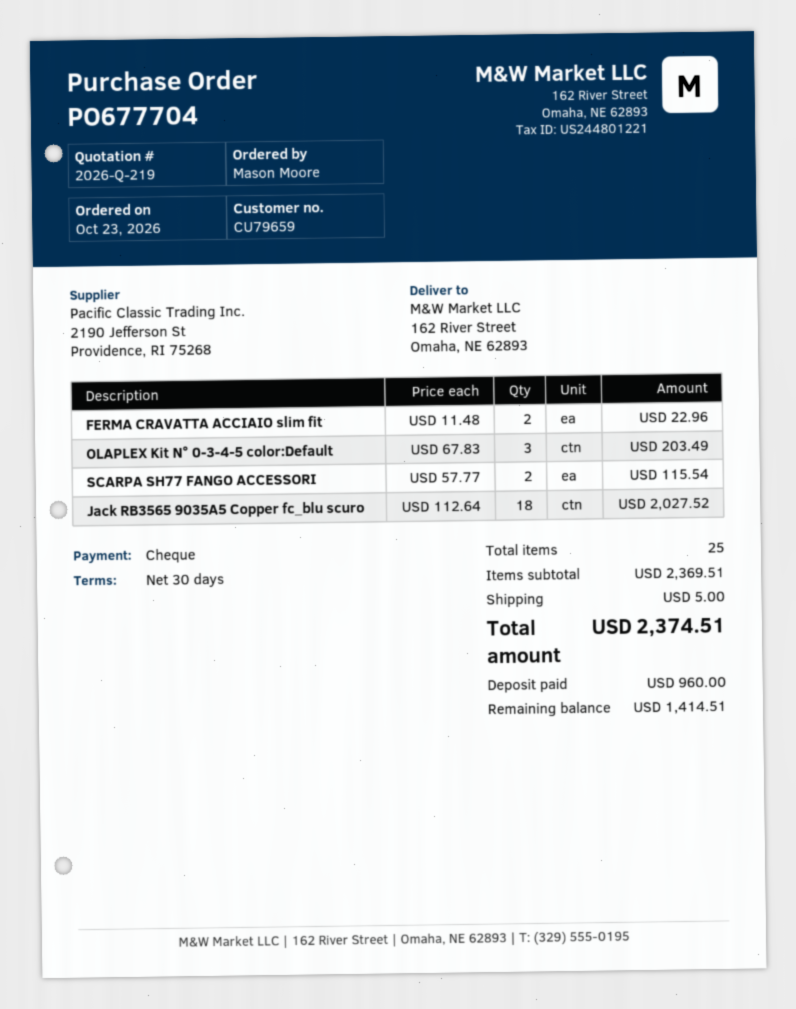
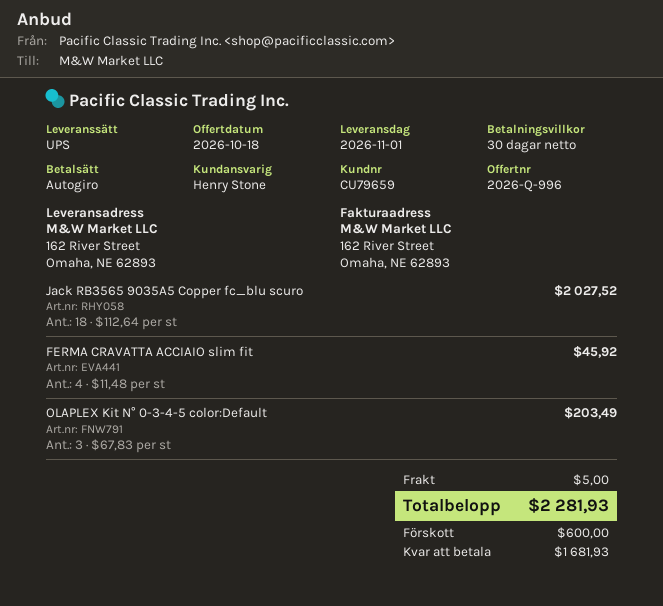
quote number: 2026-Q-219 -> 2026-Q-996
payment method: cheque -> direct debit
FERMA CRAVATTA ACCIAIO slim fit: 2 x 11.48 = 22.96 -> 4 x 11.48 = 45.92
SCARPA SH77 FANGO ACCESSORI: 2 x 57.77 = 115.54 -> none
total: 2374.51 -> 2281.93
deposit: 960.00 -> 600.00
balance: 1414.51 -> 1681.93

